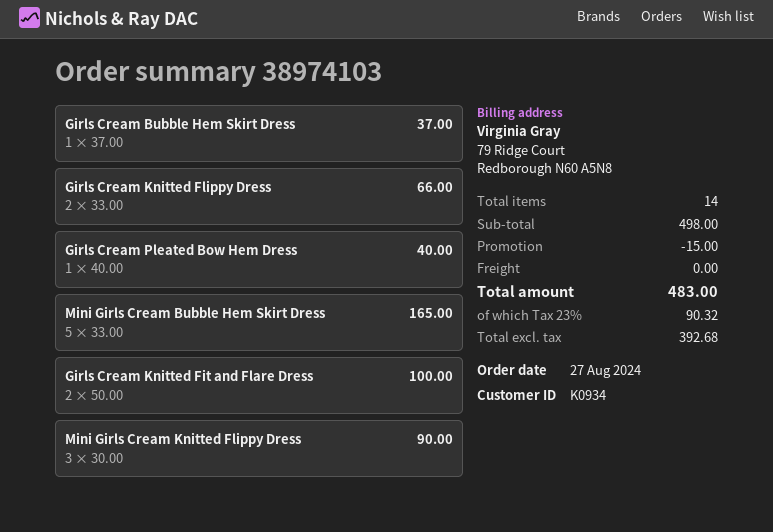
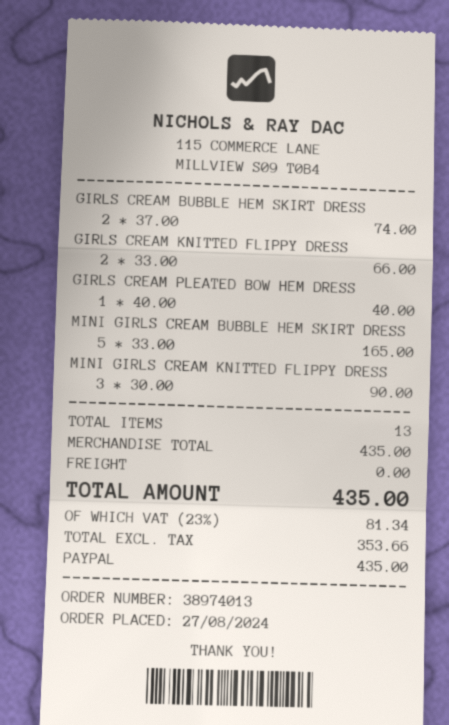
order number: 38974103 -> 38974013
Girls Cream Bubble Hem Skirt Dress: 1 x 37.00 = 37.00 -> 2 x 37.00 = 74.00
Girls Cream Knitted Fit and Flare Dress: 2 x 50.00 = 100.00 -> none
total quantity: 14 -> 13
subtotal: 498.00 -> 435.00
discount: 15.00 -> none
net: 392.68 -> 353.66
tax: 23% = 90.32 -> 23% = 81.34
total: 483.00 -> 435.00

